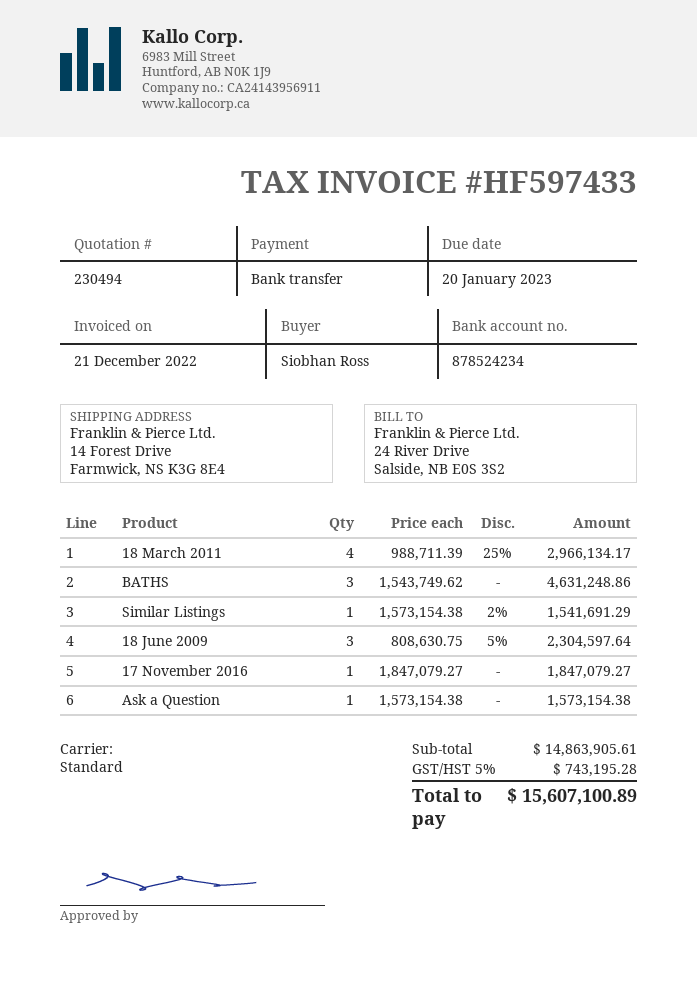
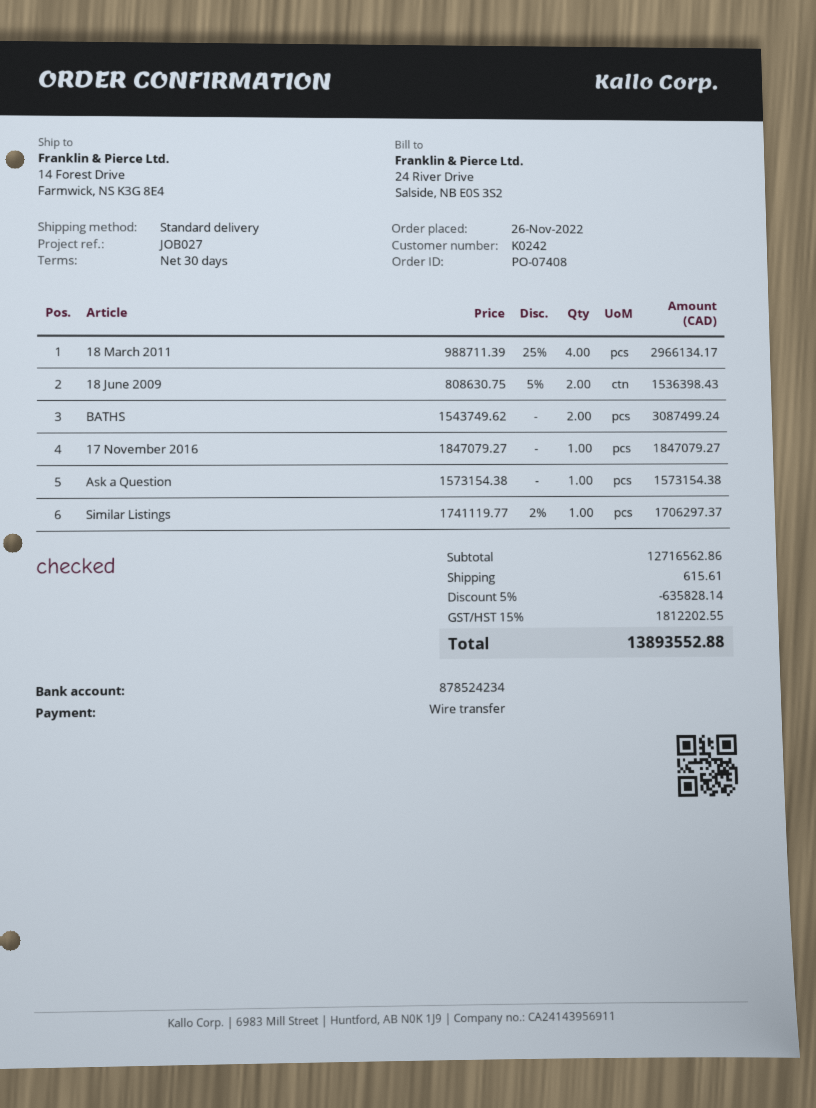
BATHS: 3 x 1543749.62 = 4631248.86 -> 2 x 1543749.62 = 3087499.24
Similar Listings: 1 x 1573154.38 - 2% = 1541691.29 -> 1 x 1741119.77 - 2% = 1706297.37
18 June 2009: 3 x 808630.75 - 5% = 2304597.64 -> 2 x 808630.75 - 5% = 1536398.43
subtotal: 14863905.61 -> 12716562.86
discount: none -> 5% = 635828.14
shipping: none -> 615.61
tax: 5% = 743195.28 -> 15% = 1812202.55
total: 15607100.89 -> 13893552.88

